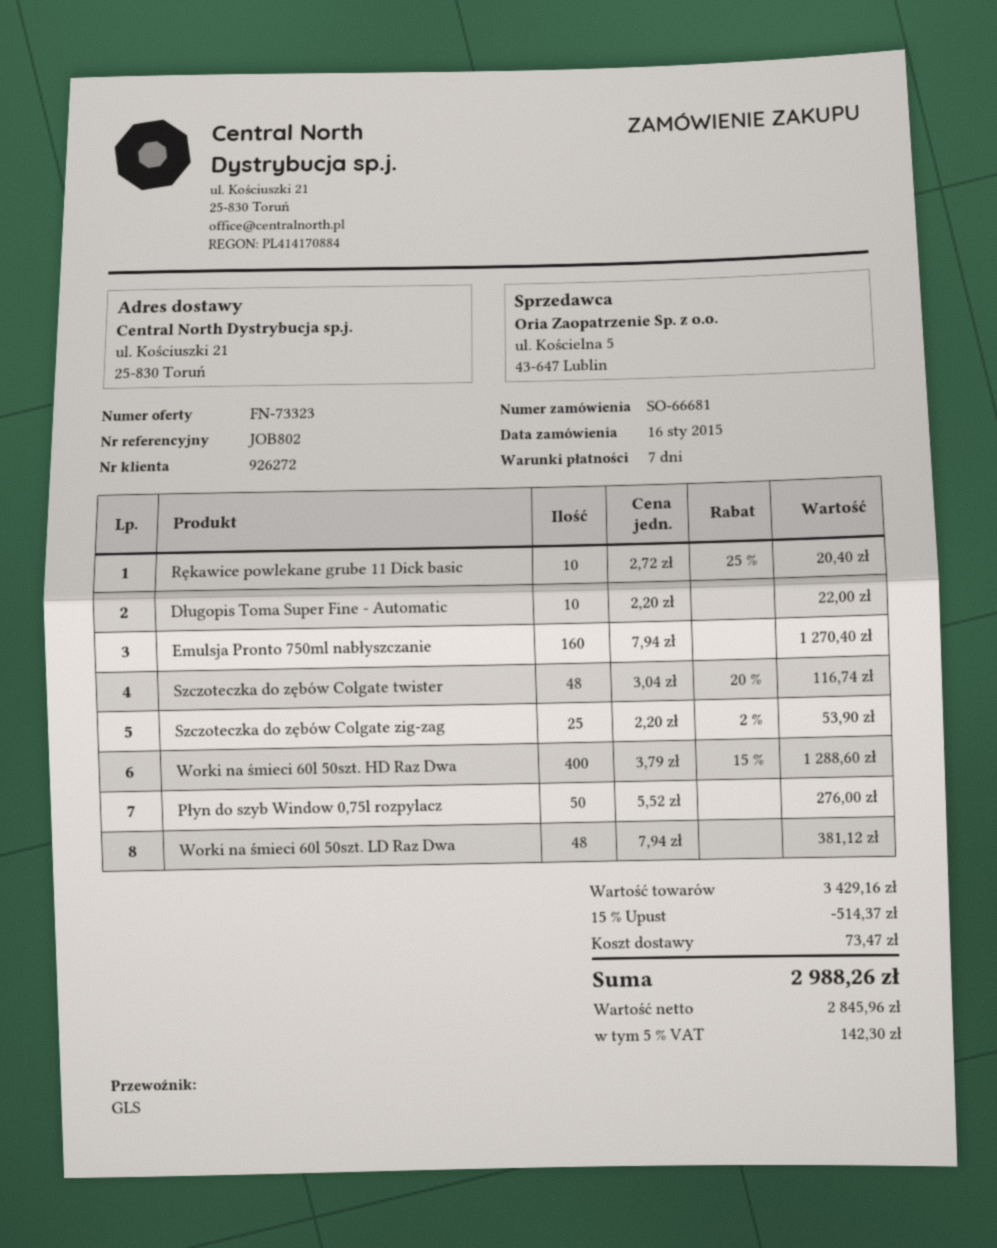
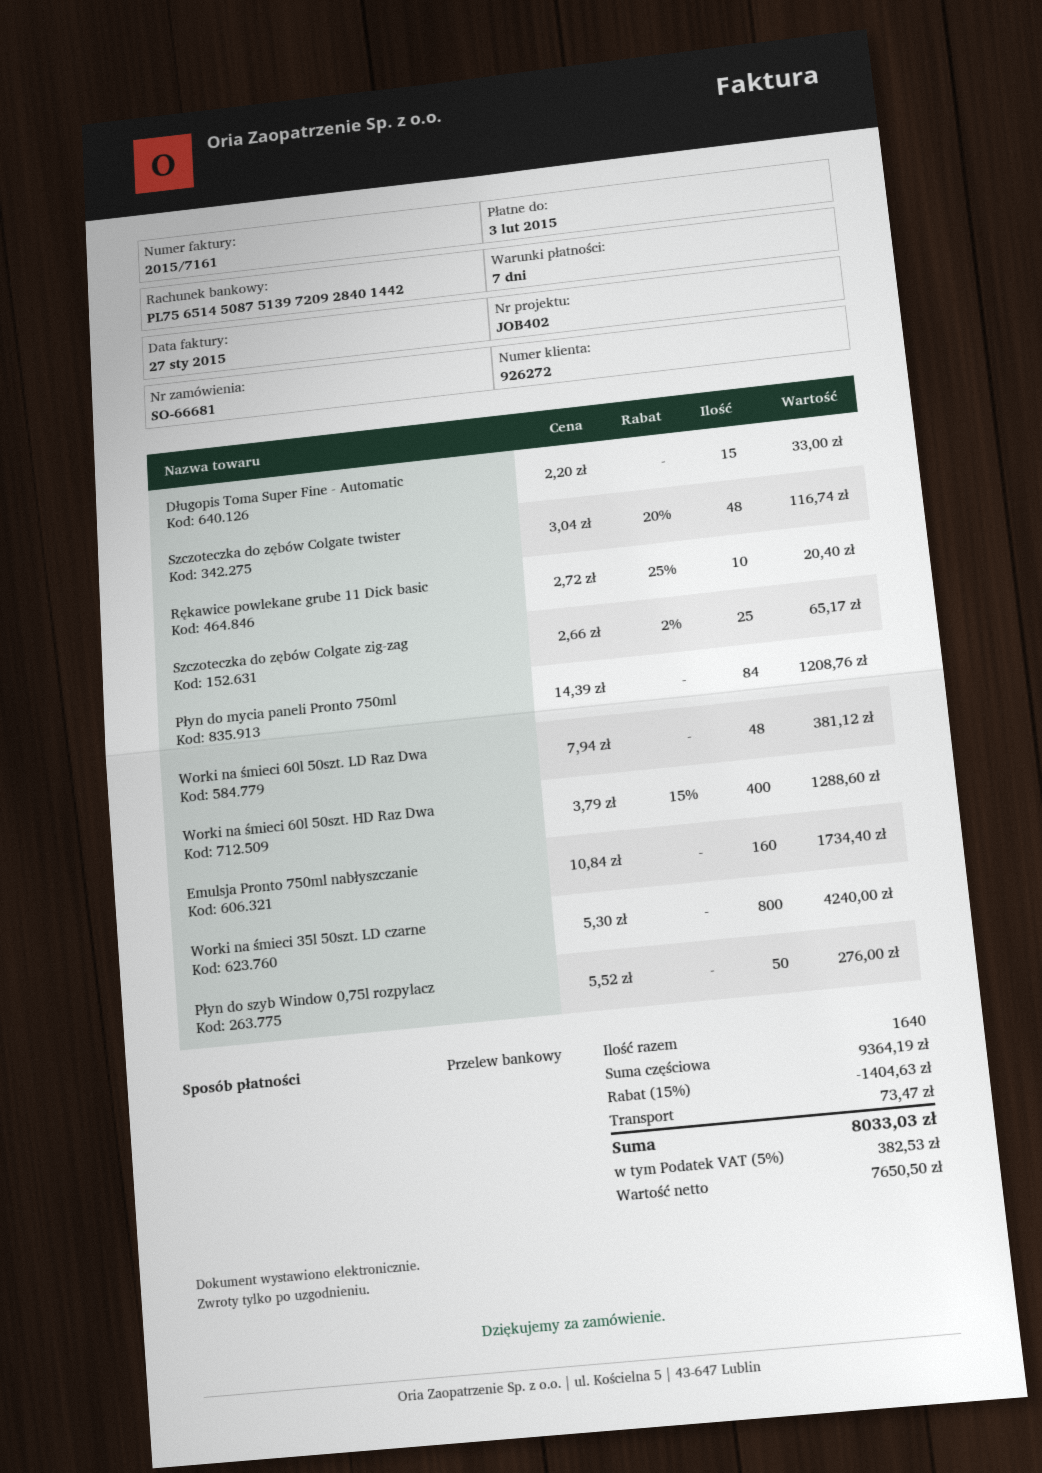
reference: JOB802 -> JOB402
Długopis Toma Super Fine - Automatic: 10 x 2.20 = 22.00 -> 15 x 2.20 = 33.00
Emulsja Pronto 750ml nabłyszczanie: 160 x 7.94 = 1270.40 -> 160 x 10.84 = 1734.40
Szczoteczka do zębów Colgate zig-zag: 25 x 2.20 - 2% = 53.90 -> 25 x 2.66 - 2% = 65.17
Płyn do mycia paneli Pronto 750ml: none -> 84 x 14.39 = 1208.76
Worki na śmieci 35l 50szt. LD czarne: none -> 800 x 5.30 = 4240.00
subtotal: 3429.16 -> 9364.19
discount: 15% = 514.37 -> 15% = 1404.63
net: 2845.96 -> 7650.50
tax: 5% = 142.30 -> 5% = 382.53
total: 2988.26 -> 8033.03

